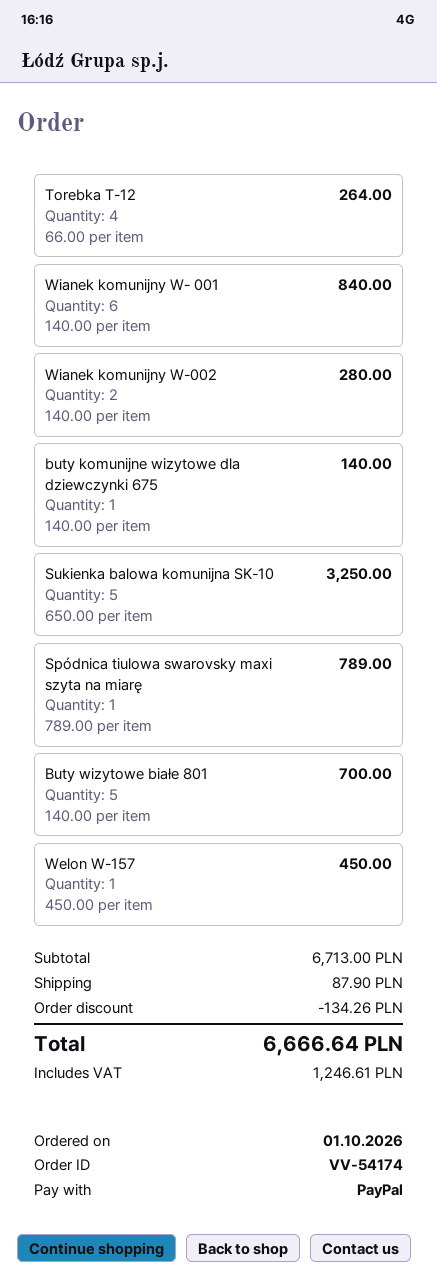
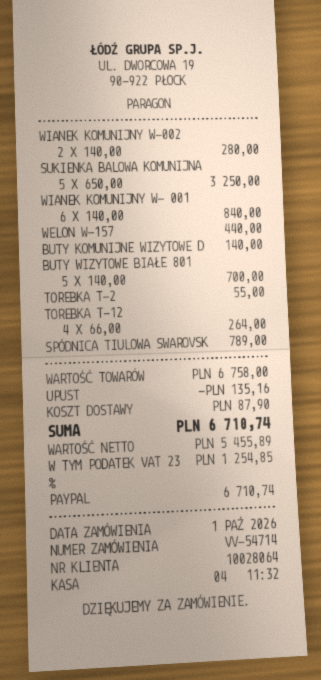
order number: VV-54174 -> VV-54714
Welon W-157: 1 x 450.00 = 450.00 -> 1 x 440.00 = 440.00
TOREBKA T-2: none -> 1 x 55.00 = 55.00
subtotal: 6713.00 -> 6758.00
discount: 134.26 -> 135.16
tax: 1246.61 -> 1254.85
total: 6666.64 -> 6710.74

